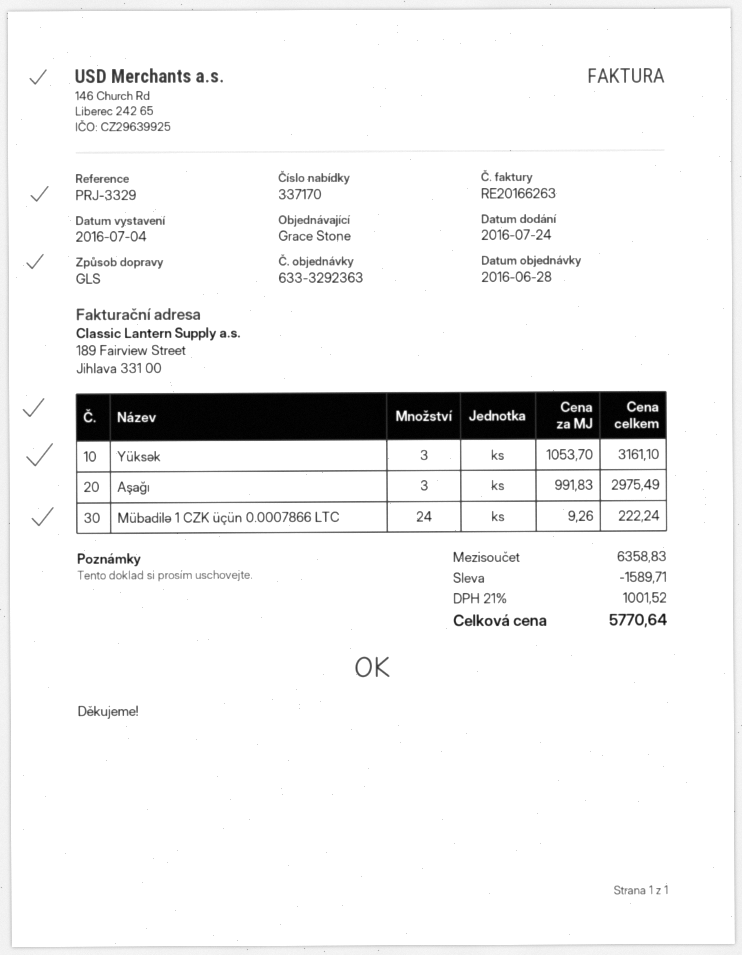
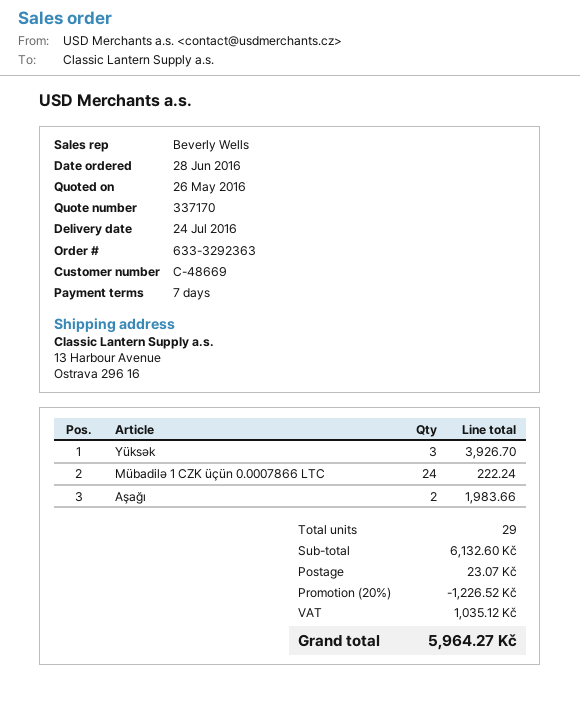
Yüksək: 3 for 3161.10 -> 3 for 3926.70
Aşağı: 3 for 2975.49 -> 2 for 1983.66
subtotal: 6358.83 -> 6132.60
discount: 1589.71 -> 1226.52
shipping: none -> 23.07
tax: 1001.52 -> 1035.12
total: 5770.64 -> 5964.27

